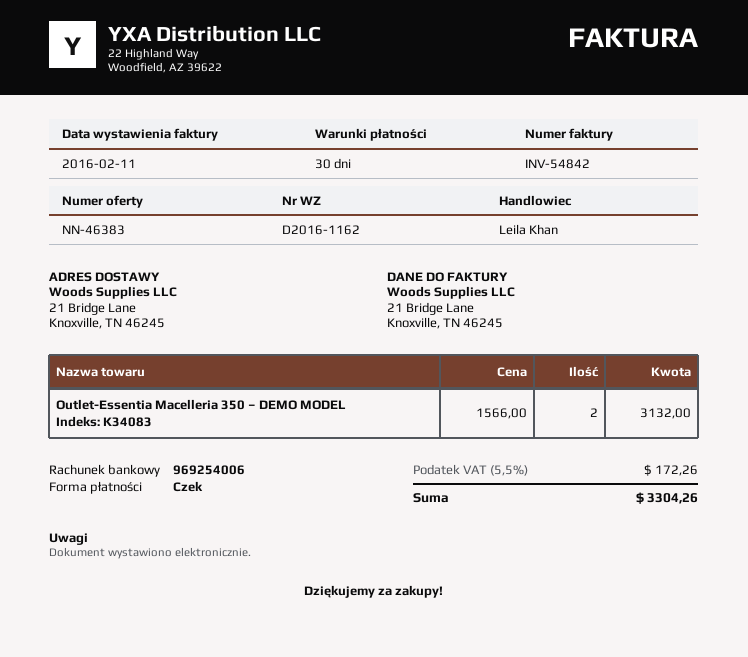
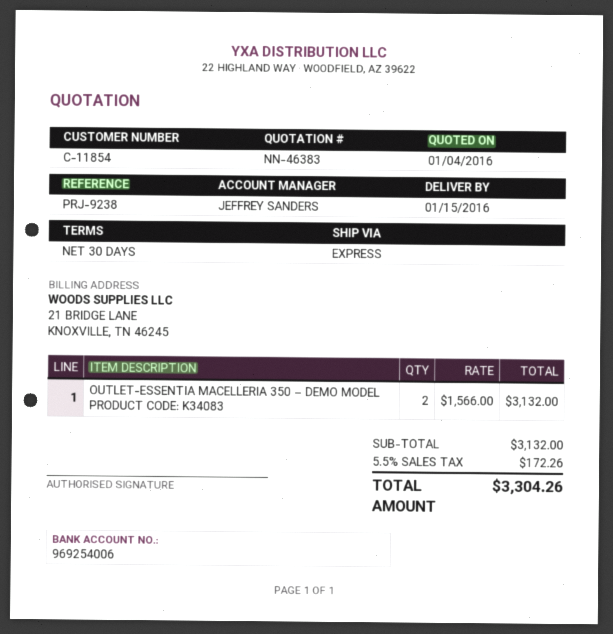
sales rep: Leila Khan -> JEFFREY SANDERS

